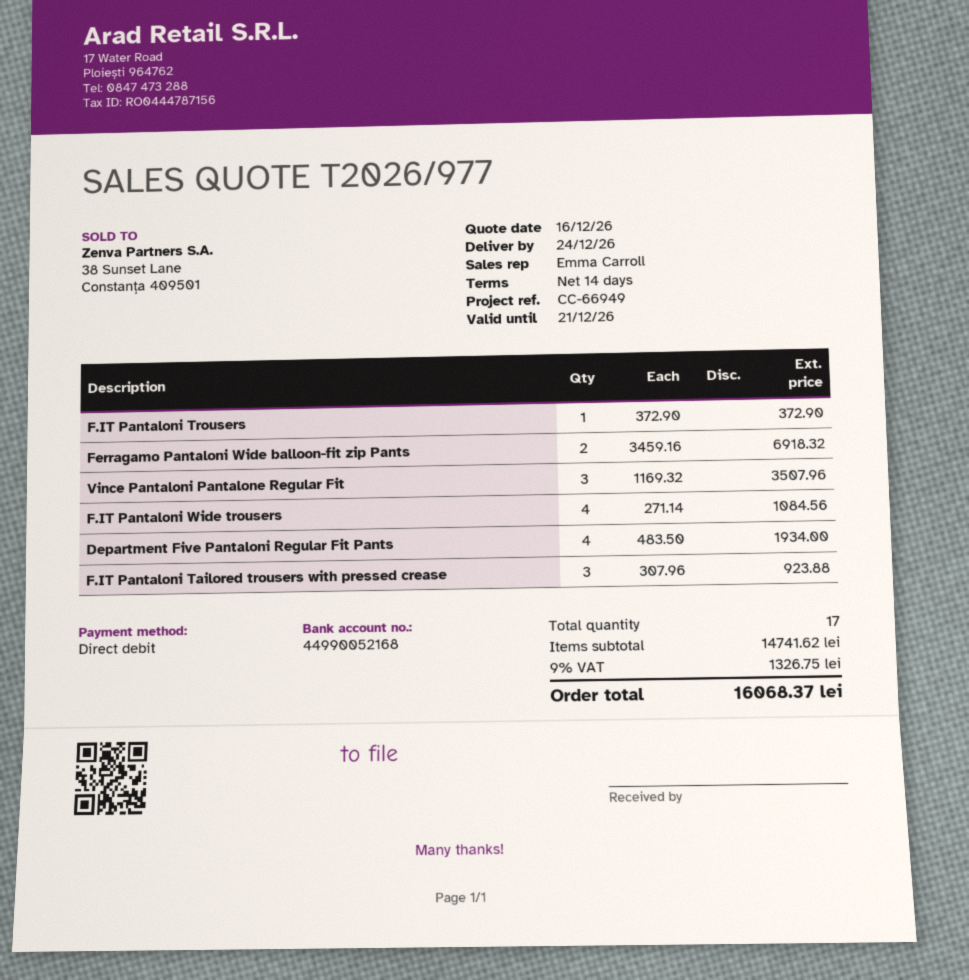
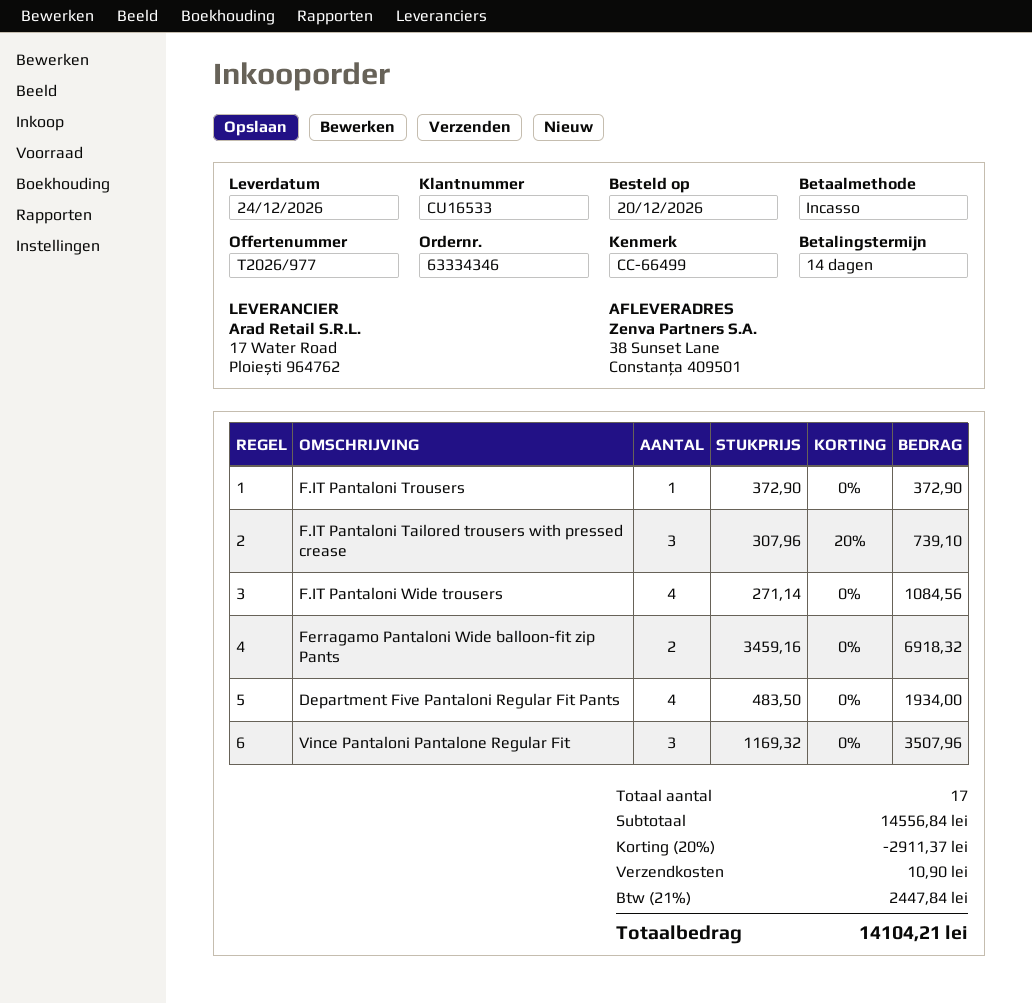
reference: CC-66949 -> CC-66499
F.IT Pantaloni Tailored trousers with pressed crease: 3 x 307.96 = 923.88 -> 3 x 307.96 - 20% = 739.10
subtotal: 14741.62 -> 14556.84
discount: none -> 20% = 2911.37
shipping: none -> 10.90
tax: 9% = 1326.75 -> 21% = 2447.84
total: 16068.37 -> 14104.21

